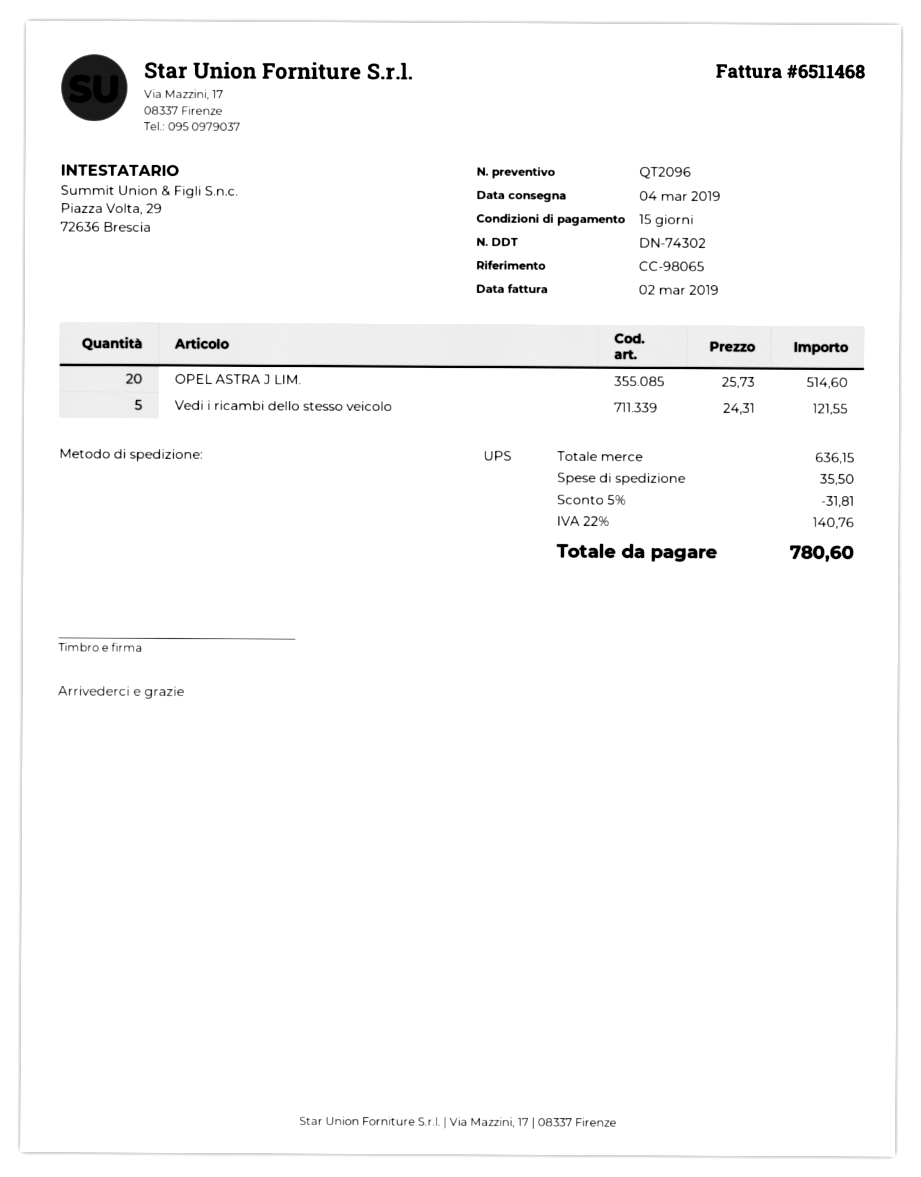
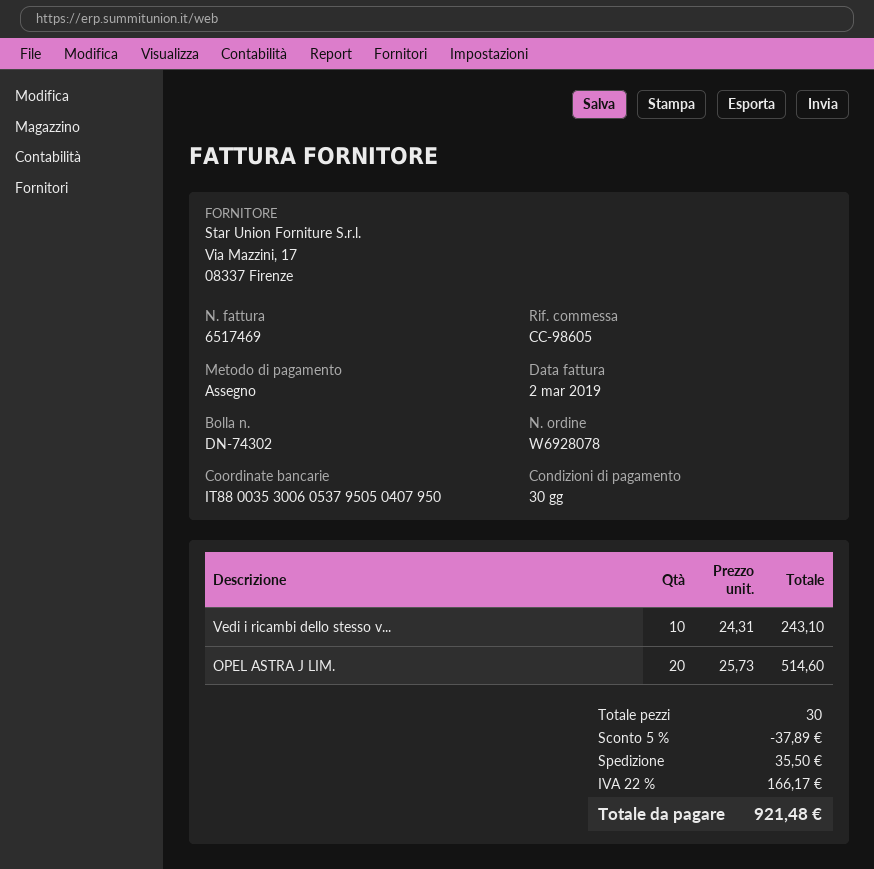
invoice number: 6511468 -> 6517469
payment terms: 15 days -> 30 days
reference: CC-98065 -> CC-98605
Vedi i ricambi dello stesso veicolo: 5 x 24.31 = 121.55 -> 10 x 24.31 = 243.10
discount: 5% = 31.81 -> 5% = 37.89
tax: 22% = 140.76 -> 22% = 166.17
total: 780.60 -> 921.48

